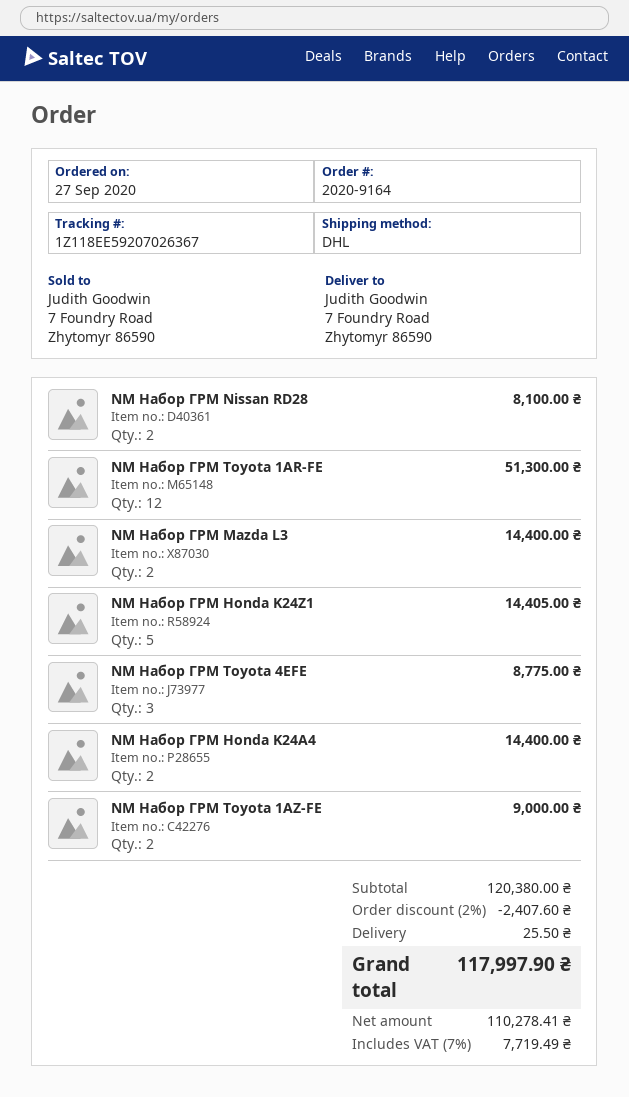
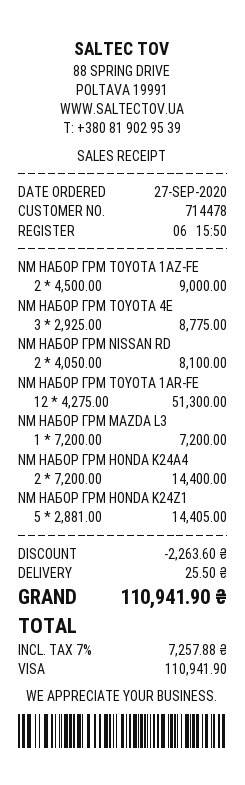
NM Набор ГРМ Mazda L3: 2 for 14400.00 -> 1 for 7200.00
discount: 2407.60 -> 2263.60
tax: 7% = 7719.49 -> 7% = 7257.88
total: 117997.90 -> 110941.90

